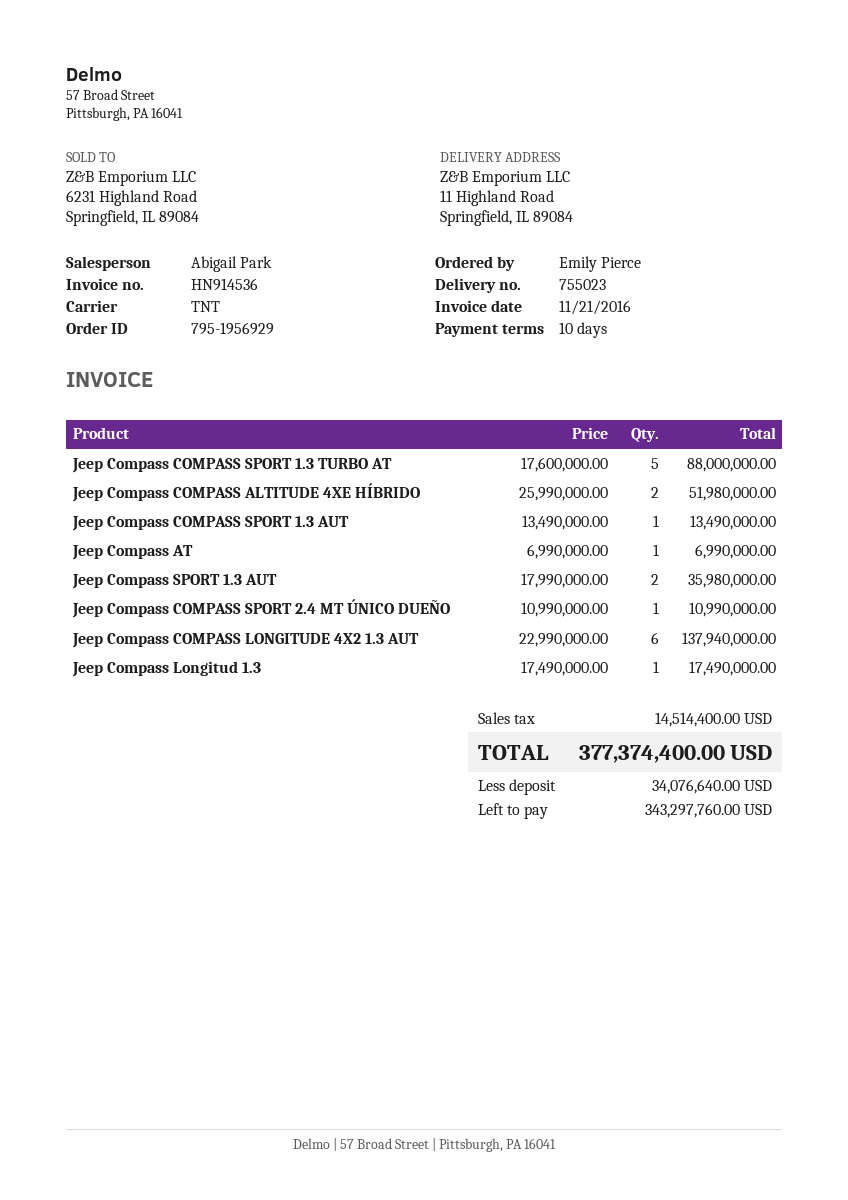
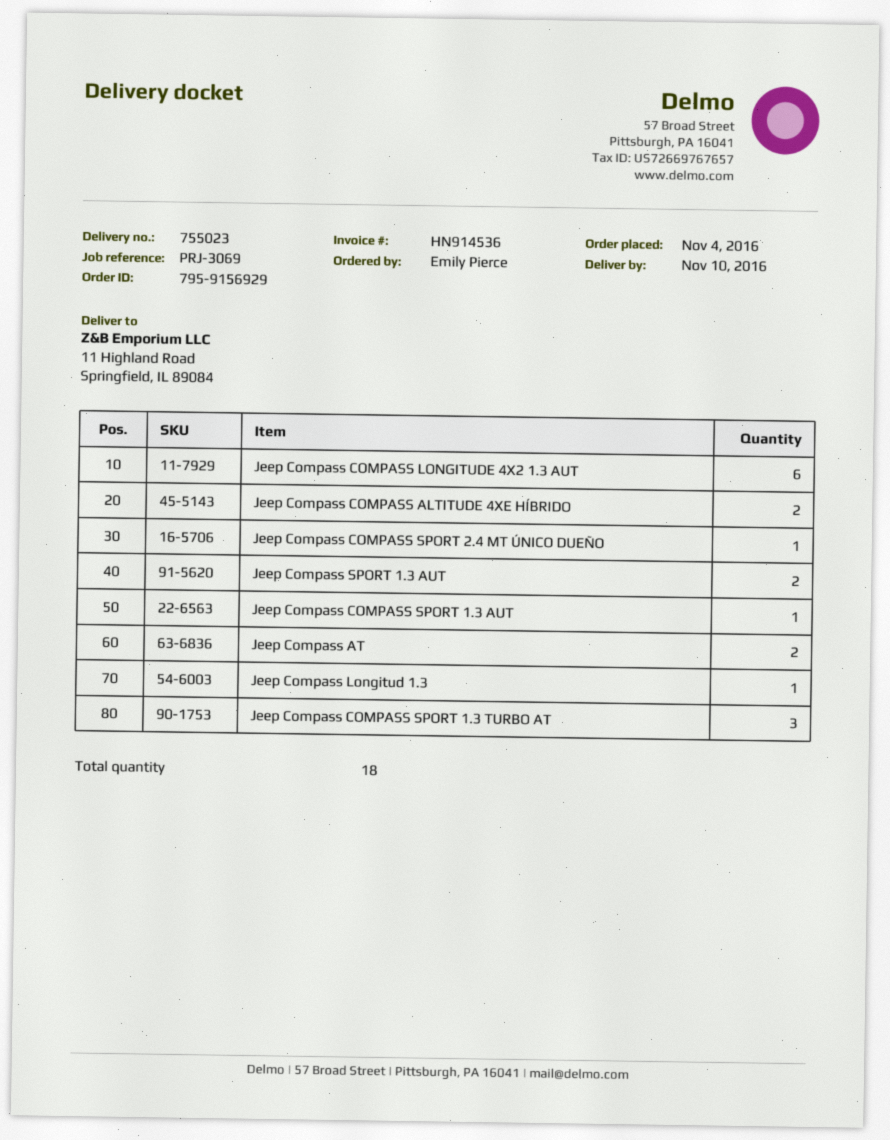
order number: 795-1956929 -> 795-9156929
Jeep Compass COMPASS SPORT 1.3 TURBO AT: 5 -> 3
Jeep Compass AT: 1 -> 2

